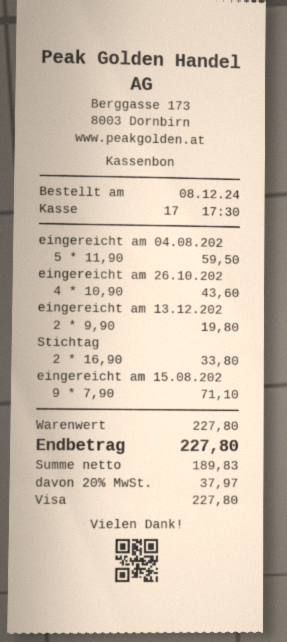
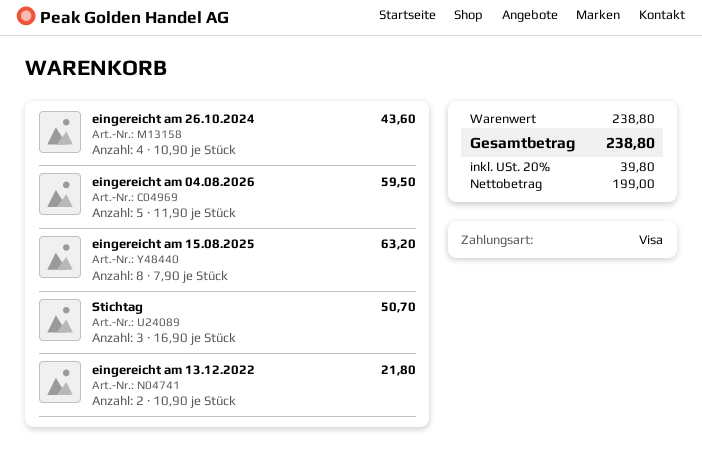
eingereicht am 13.12.202: 2 x 9.90 = 19.80 -> 2 x 10.90 = 21.80
Stichtag: 2 x 16.90 = 33.80 -> 3 x 16.90 = 50.70
eingereicht am 15.08.202: 9 x 7.90 = 71.10 -> 8 x 7.90 = 63.20
subtotal: 227.80 -> 238.80
net: 189.83 -> 199.00
tax: 20% = 37.97 -> 20% = 39.80
total: 227.80 -> 238.80

